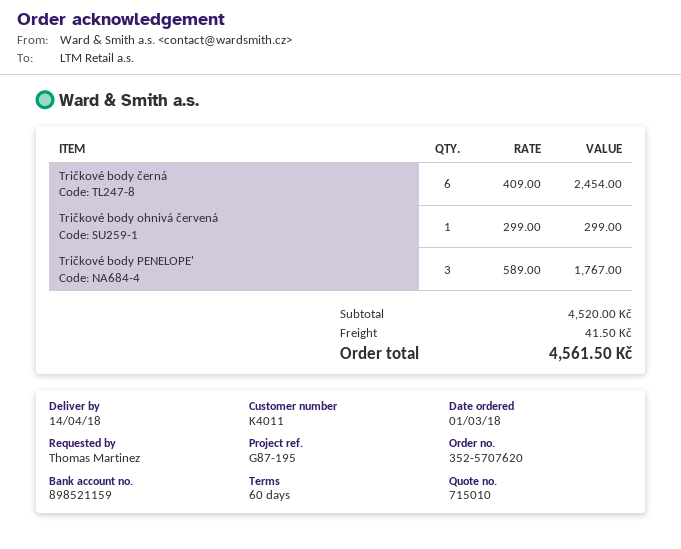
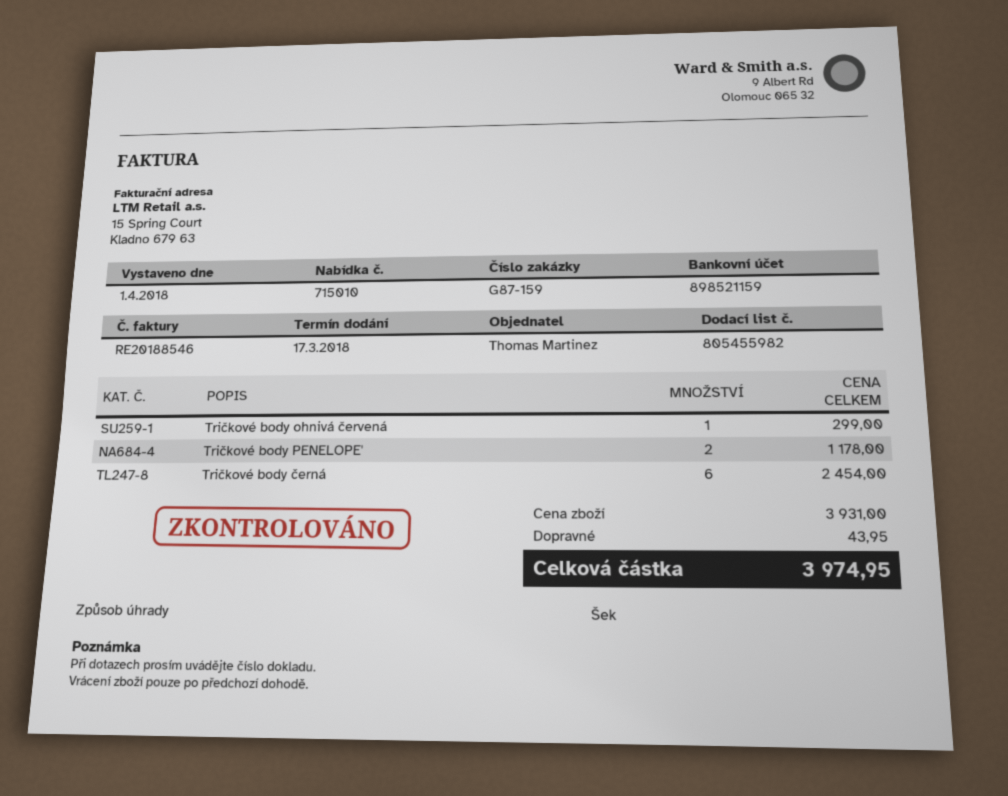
delivery date: 2018-04-14 -> 2018-03-17
reference: G87-195 -> G87-159
Tričkové body PENELOPE': 3 for 1767.00 -> 2 for 1178.00
subtotal: 4520.00 -> 3931.00
shipping: 41.50 -> 43.95
total: 4561.50 -> 3974.95

